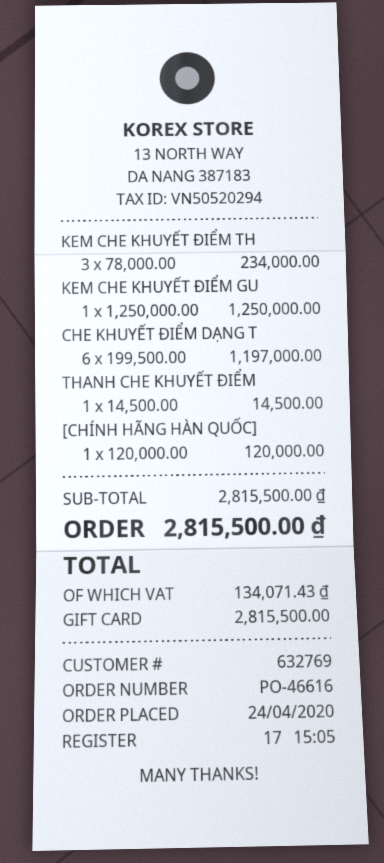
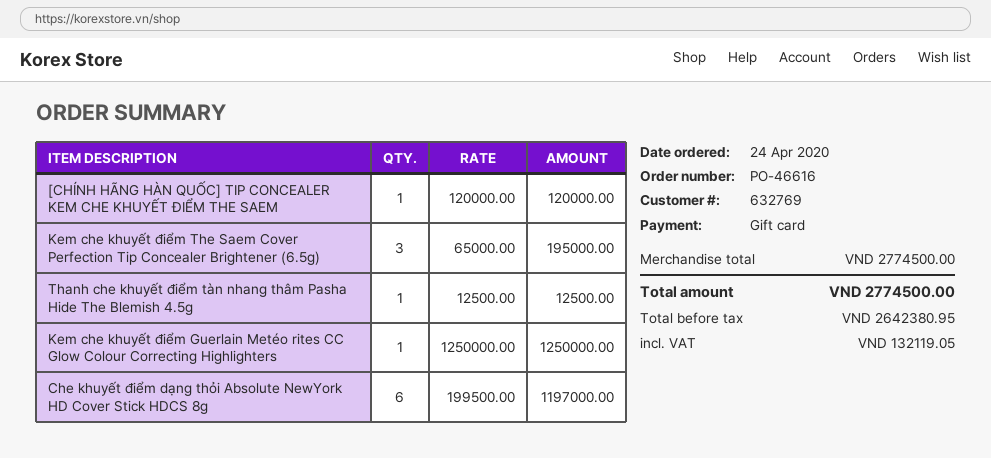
KEM CHE KHUYẾT ĐIỂM TH: 3 x 78000.00 = 234000.00 -> 3 x 65000.00 = 195000.00
THANH CHE KHUYẾT ĐIỂM: 1 x 14500.00 = 14500.00 -> 1 x 12500.00 = 12500.00
subtotal: 2815500.00 -> 2774500.00
tax: 134071.43 -> 132119.05
total: 2815500.00 -> 2774500.00

